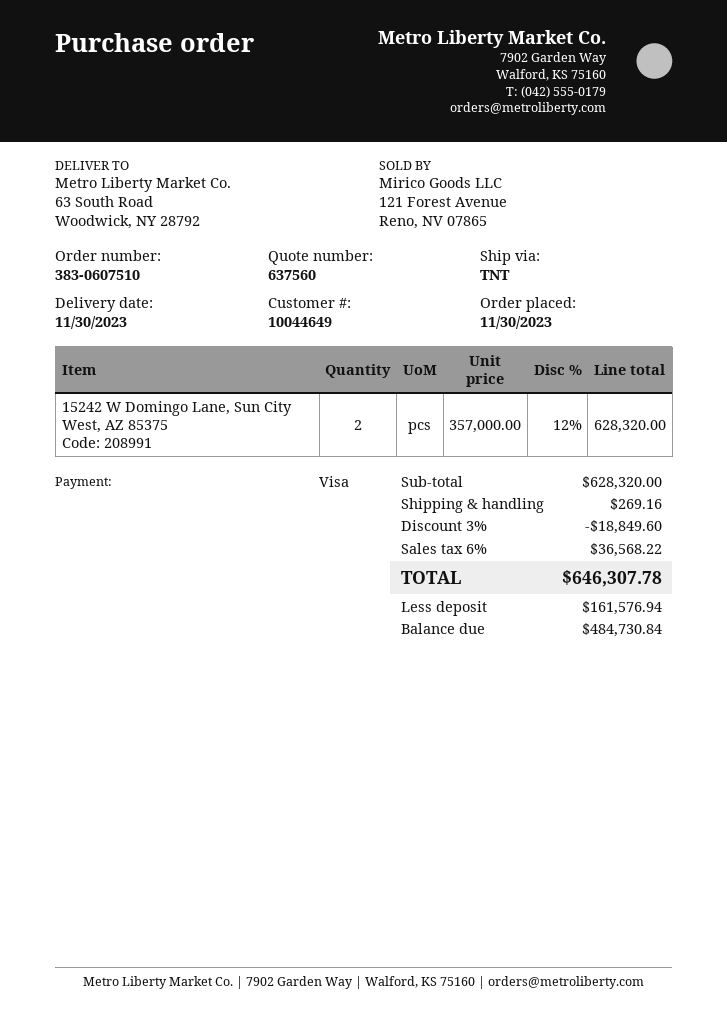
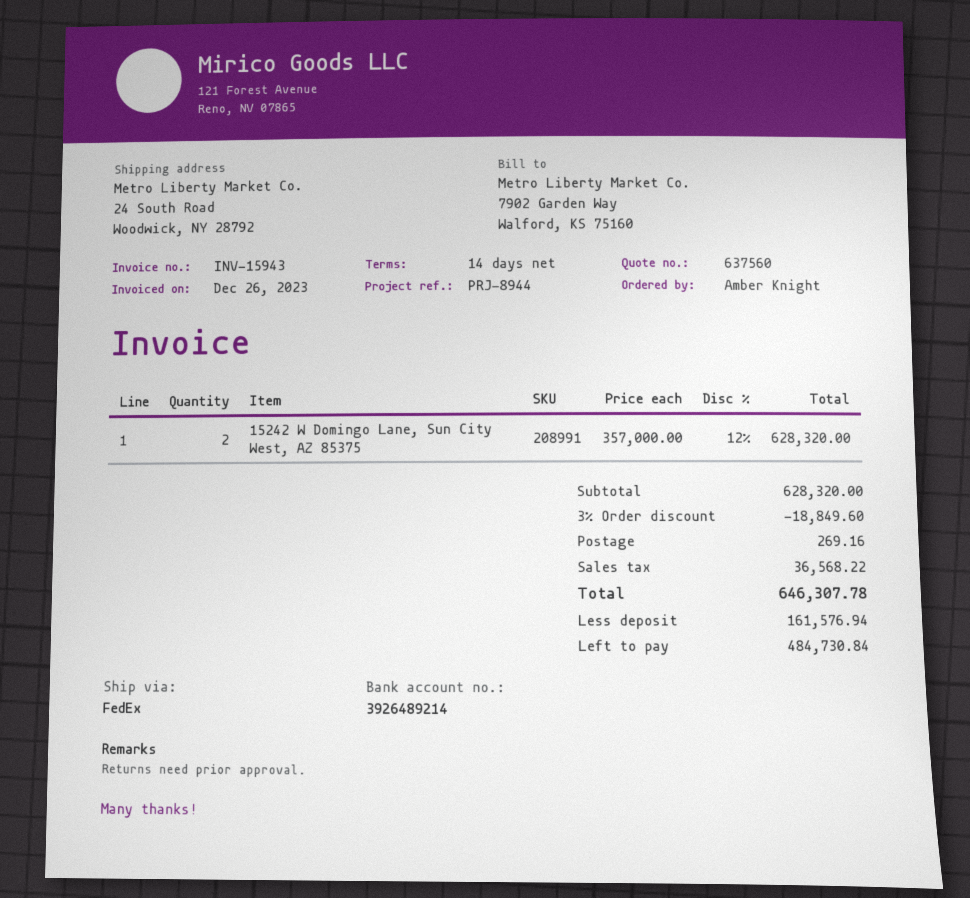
shipping method: TNT -> FedEx
ship to: 63 South Road, Woodwick, NY 28792 -> 24 South Road, Woodwick, NY 28792

